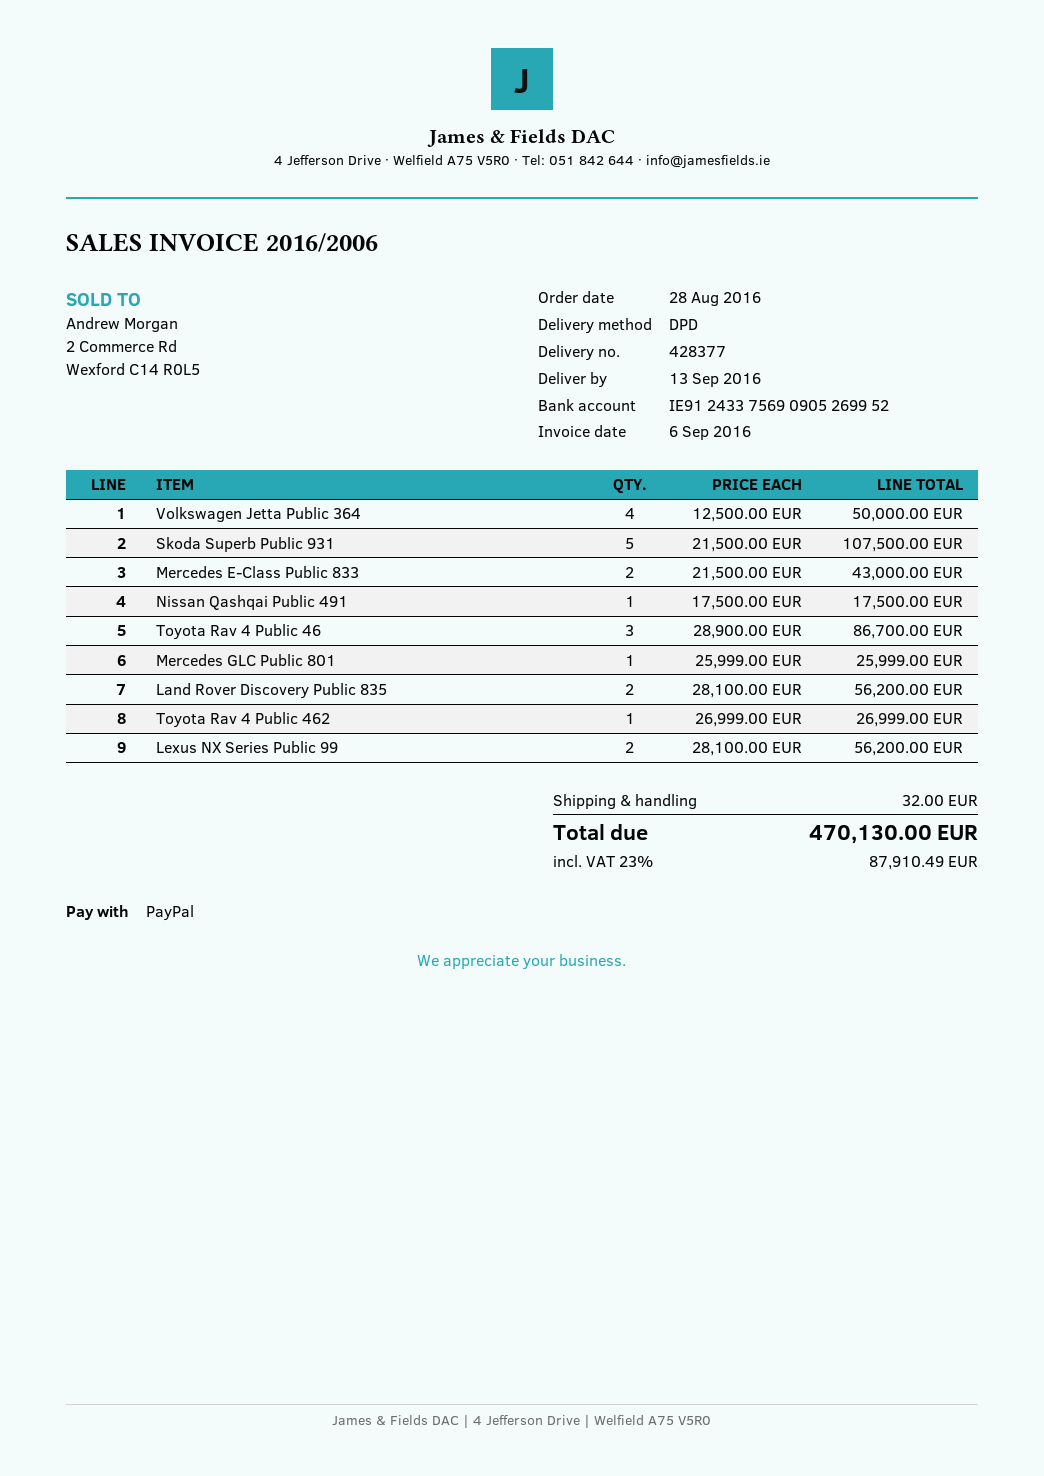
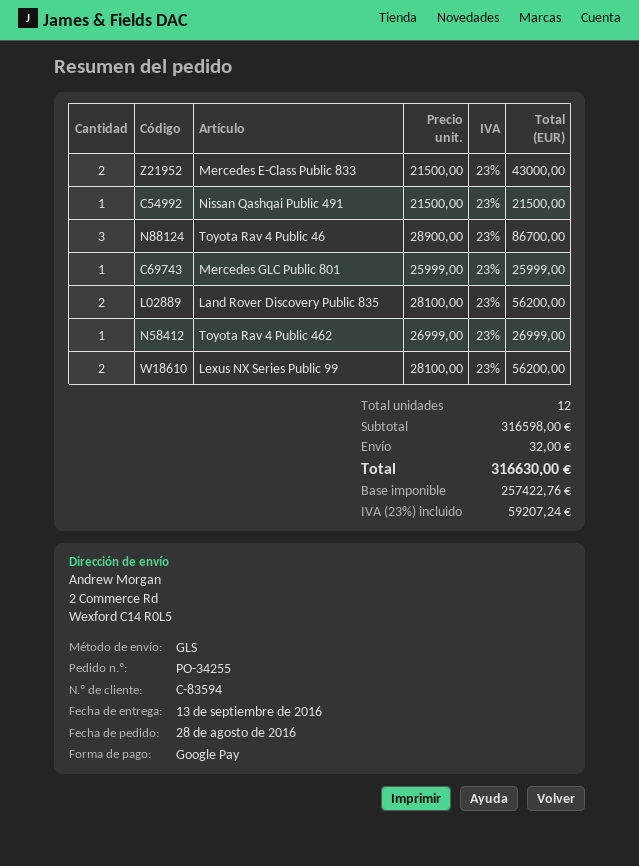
payment method: PayPal -> Google Pay
shipping method: DPD -> GLS
Volkswagen Jetta Public 364: 4 x 12500.00 = 50000.00 -> none
Skoda Superb Public 931: 5 x 21500.00 = 107500.00 -> none
Nissan Qashqai Public 491: 1 x 17500.00 = 17500.00 -> 1 x 21500.00 = 21500.00
tax: 23% = 87910.49 -> 23% = 59207.24
total: 470130.00 -> 316630.00

